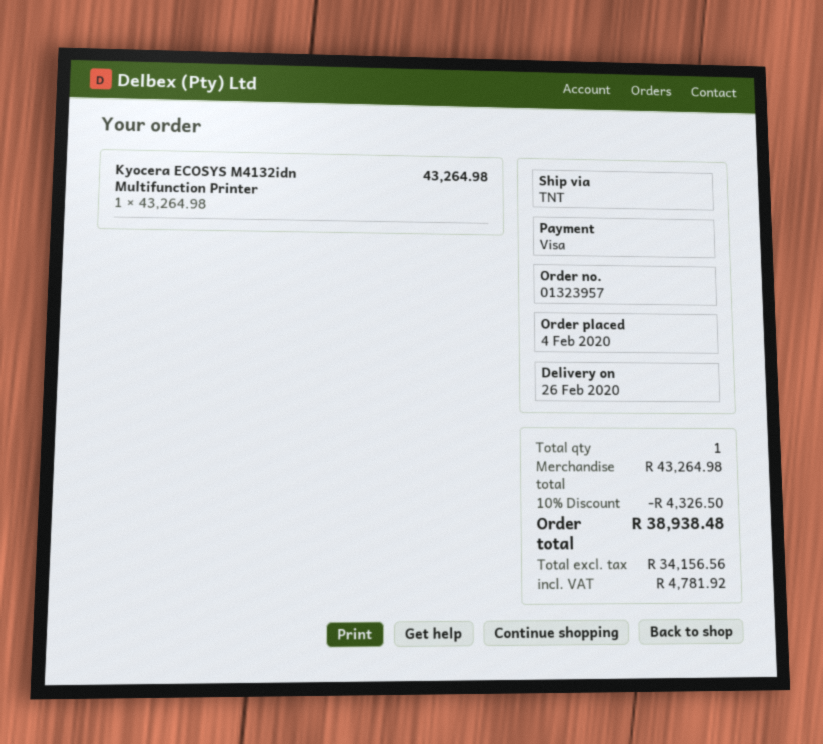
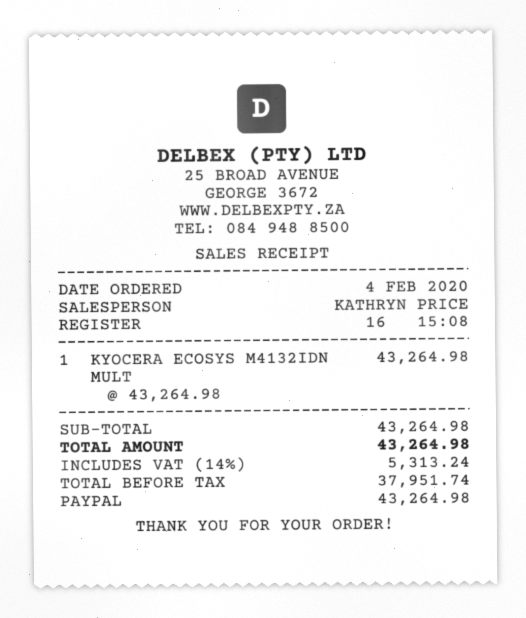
payment method: Visa -> PayPal
discount: 10% = 4326.50 -> none
net: 34156.56 -> 37951.74
tax: 4781.92 -> 5313.24
total: 38938.48 -> 43264.98

